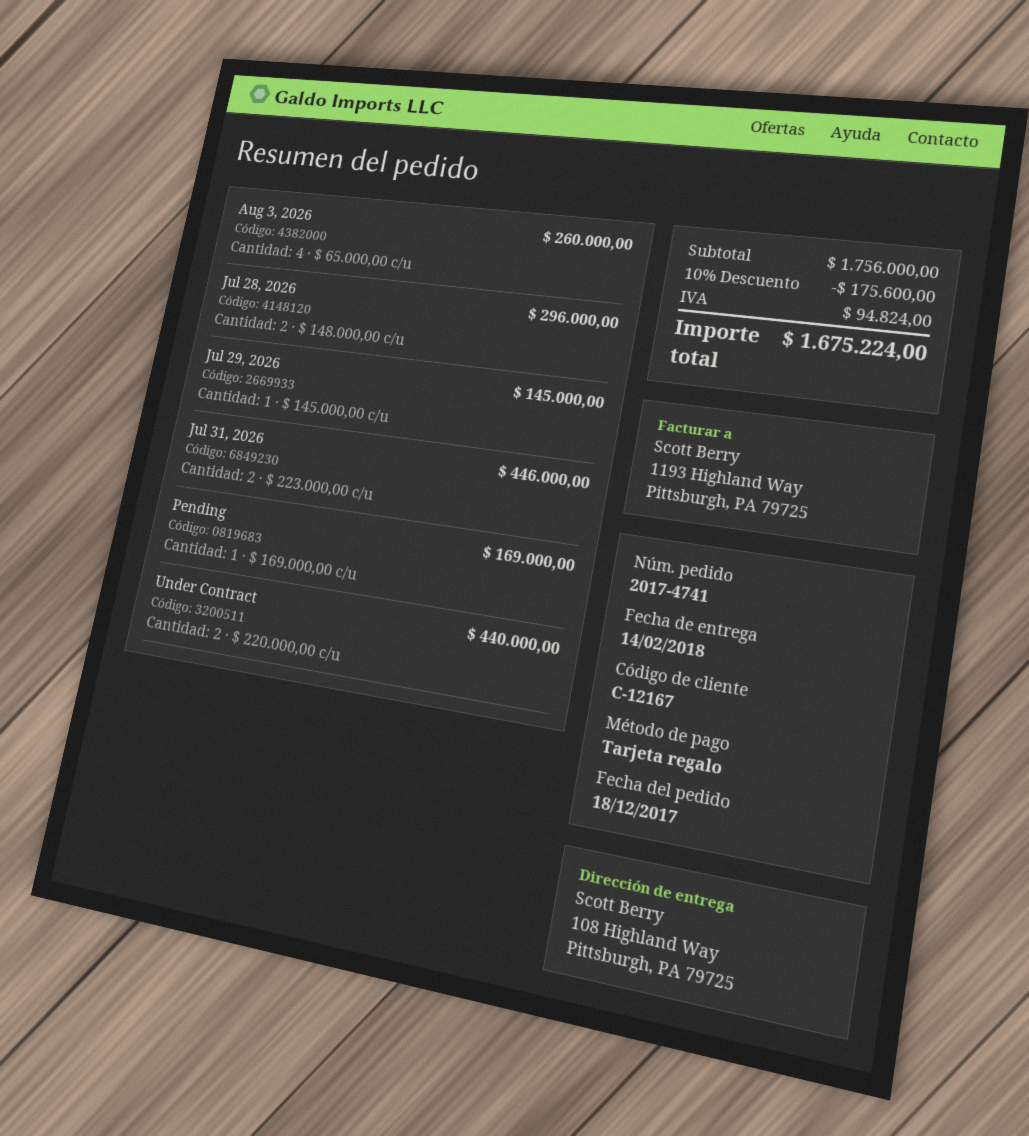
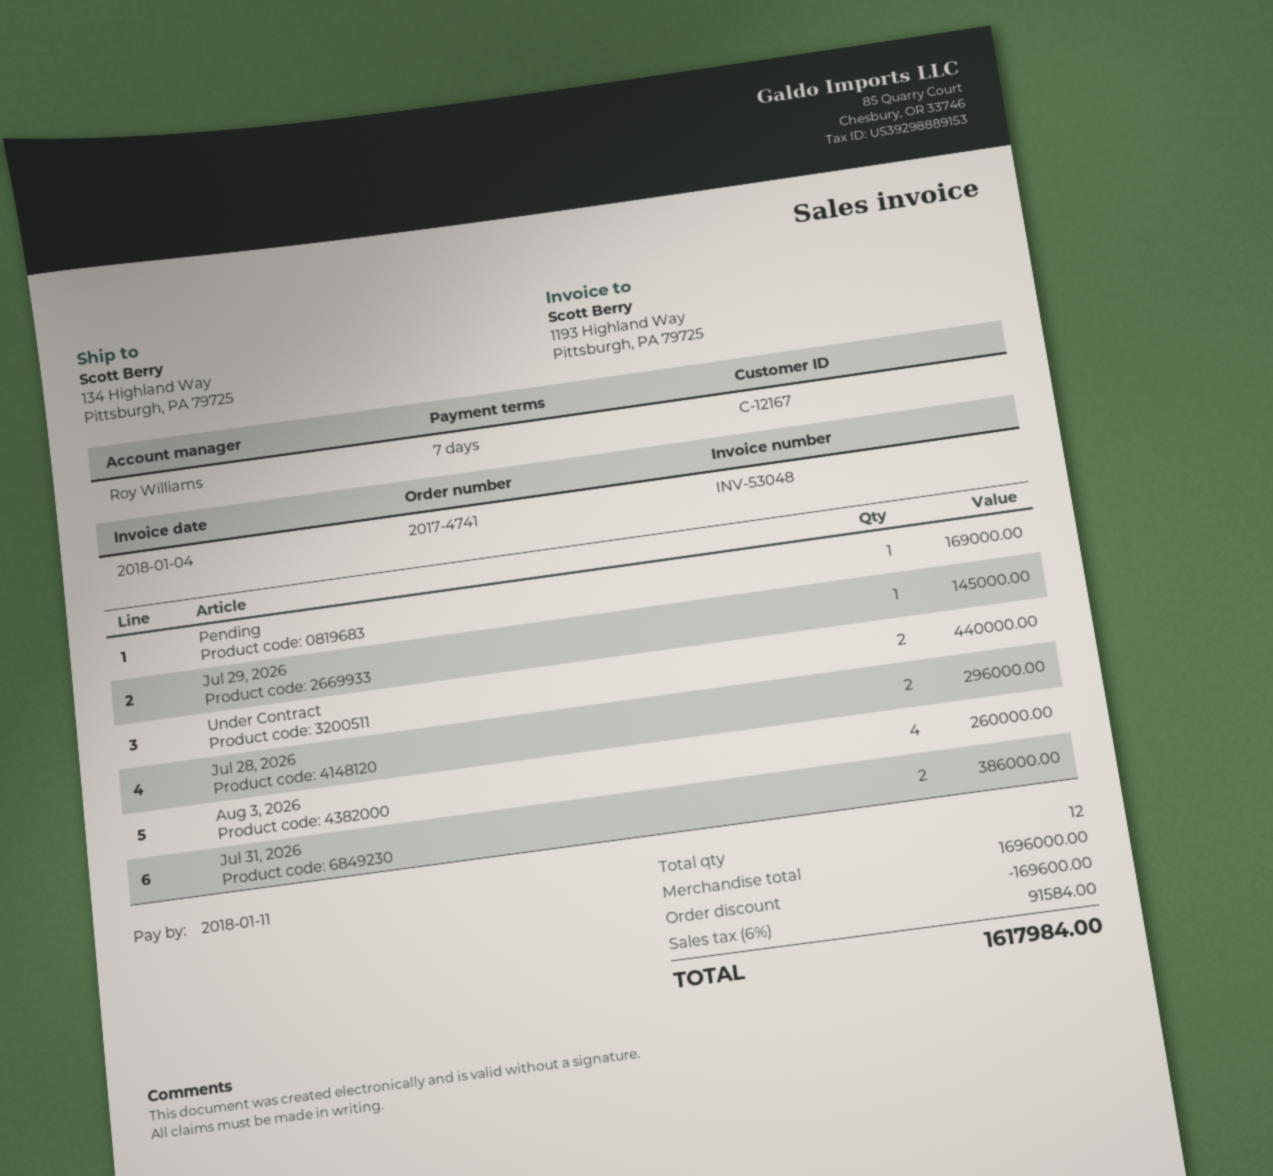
ship to: 108 Highland Way, Pittsburgh, PA 79725 -> 134 Highland Way, Pittsburgh, PA 79725
Jul 31, 2026: 2 for 446000.00 -> 2 for 386000.00
subtotal: 1756000.00 -> 1696000.00
discount: 175600.00 -> 169600.00
tax: 94824.00 -> 91584.00
total: 1675224.00 -> 1617984.00

